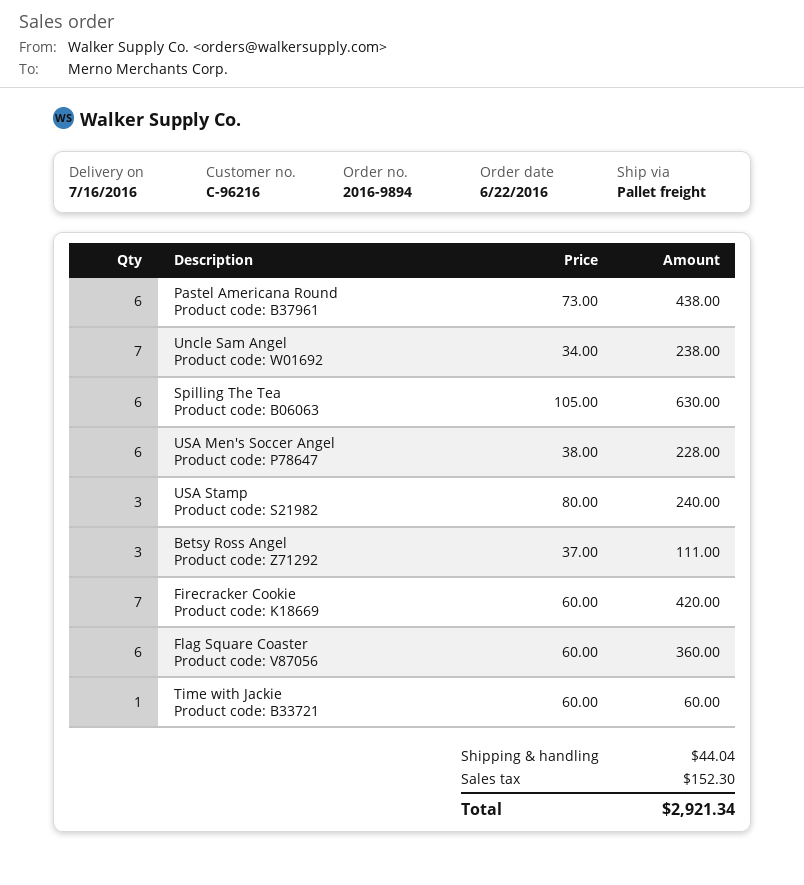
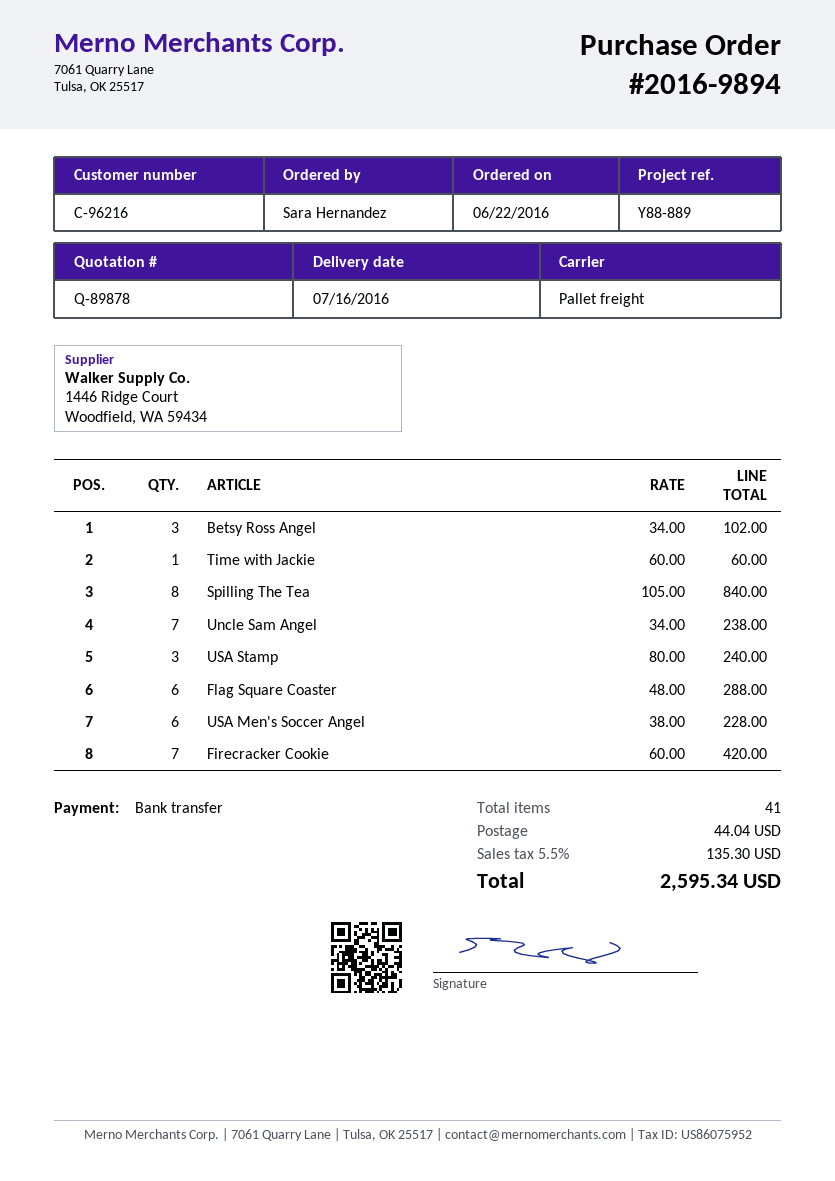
Pastel Americana Round: 6 x 73.00 = 438.00 -> none
Spilling The Tea: 6 x 105.00 = 630.00 -> 8 x 105.00 = 840.00
Betsy Ross Angel: 3 x 37.00 = 111.00 -> 3 x 34.00 = 102.00
Flag Square Coaster: 6 x 60.00 = 360.00 -> 6 x 48.00 = 288.00
tax: 152.30 -> 135.30
total: 2921.34 -> 2595.34

